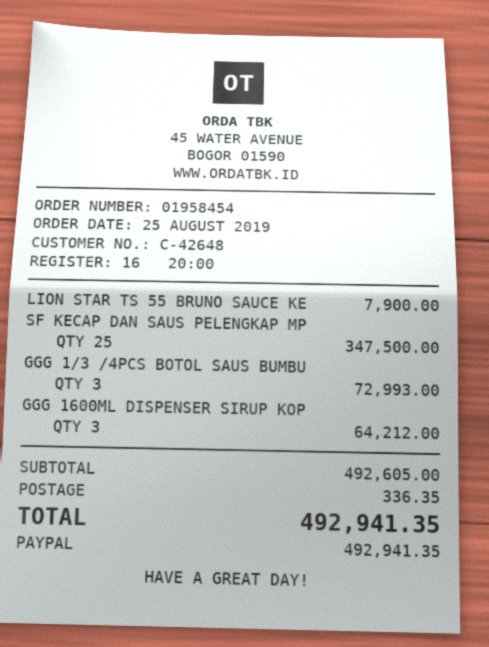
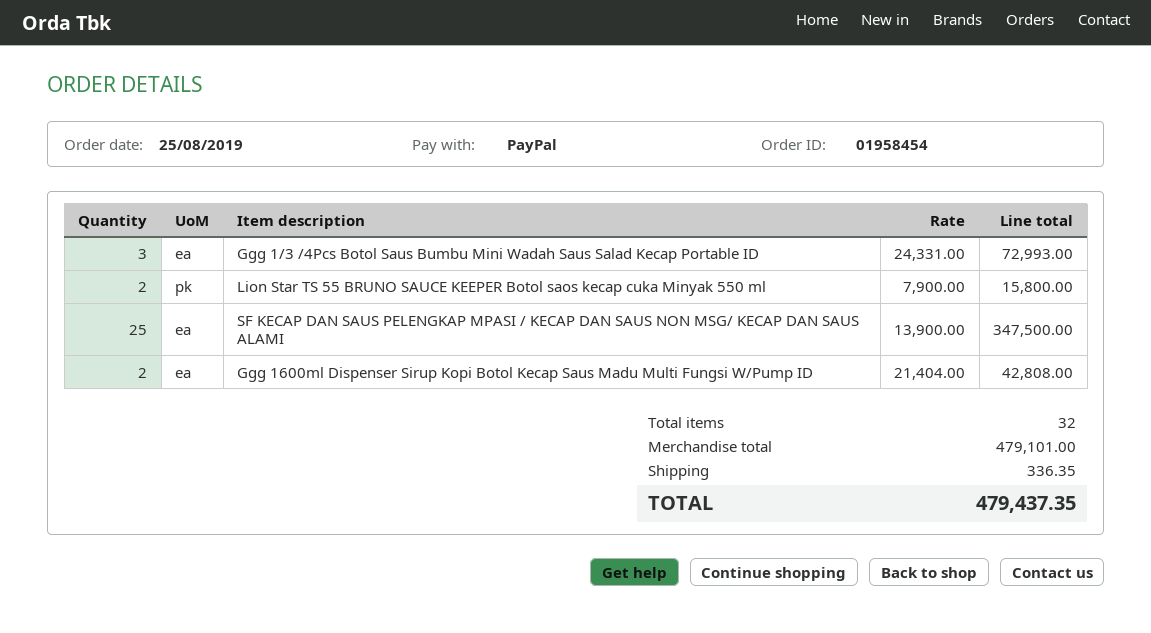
LION STAR TS 55 BRUNO SAUCE KE: 1 for 7900.00 -> 2 for 15800.00
GGG 1600ML DISPENSER SIRUP KOP: 3 for 64212.00 -> 2 for 42808.00
subtotal: 492605.00 -> 479101.00
total: 492941.35 -> 479437.35

